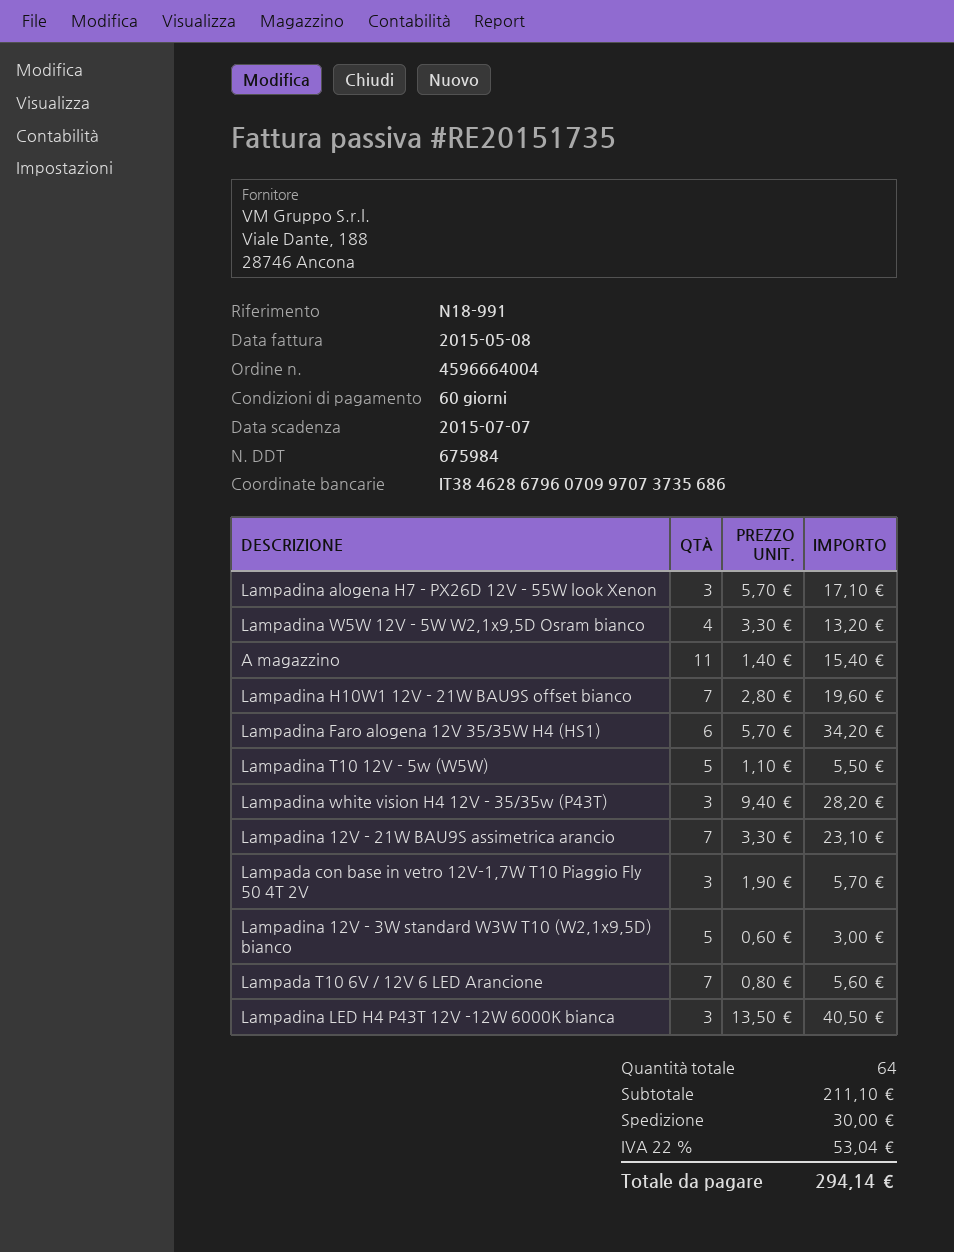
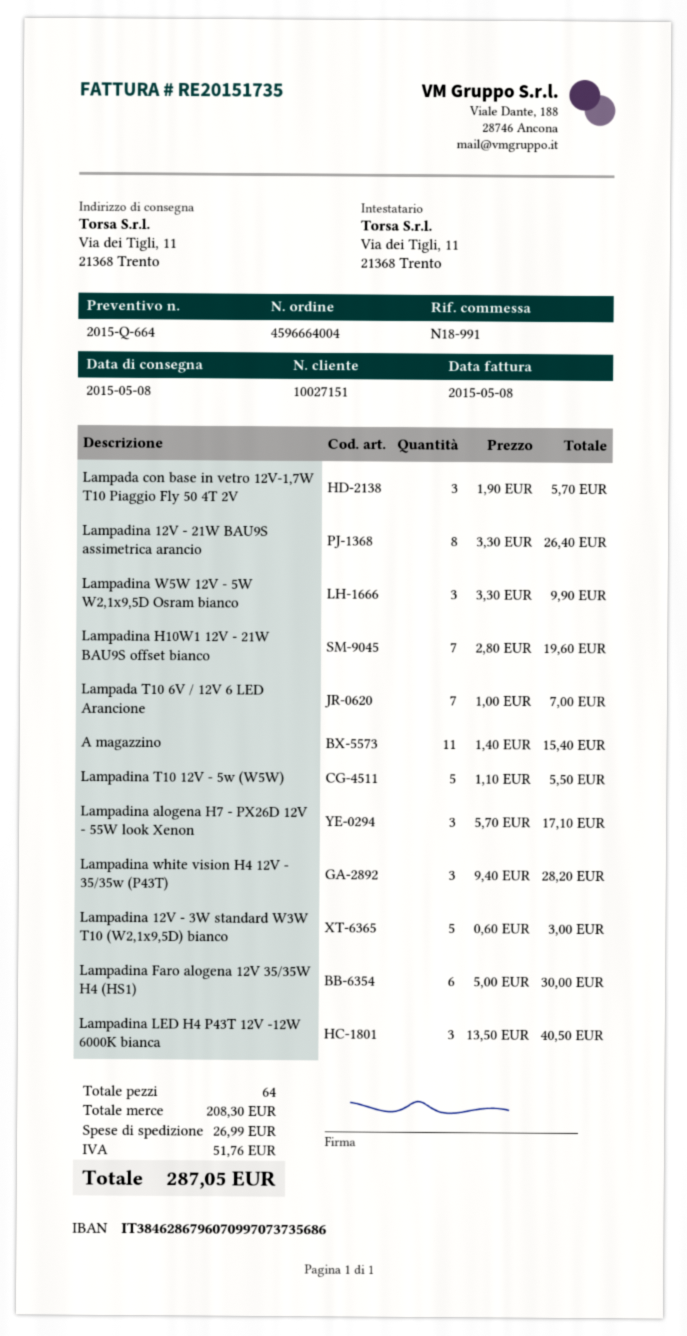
Lampadina W5W 12V - 5W W2,1x9,5D Osram bianco: 4 x 3.30 = 13.20 -> 3 x 3.30 = 9.90
Lampadina Faro alogena 12V 35/35W H4 (HS1): 6 x 5.70 = 34.20 -> 6 x 5.00 = 30.00
Lampadina 12V - 21W BAU9S assimetrica arancio: 7 x 3.30 = 23.10 -> 8 x 3.30 = 26.40
Lampada T10 6V / 12V 6 LED Arancione: 7 x 0.80 = 5.60 -> 7 x 1.00 = 7.00
subtotal: 211.10 -> 208.30
shipping: 30.00 -> 26.99
tax: 53.04 -> 51.76
total: 294.14 -> 287.05

